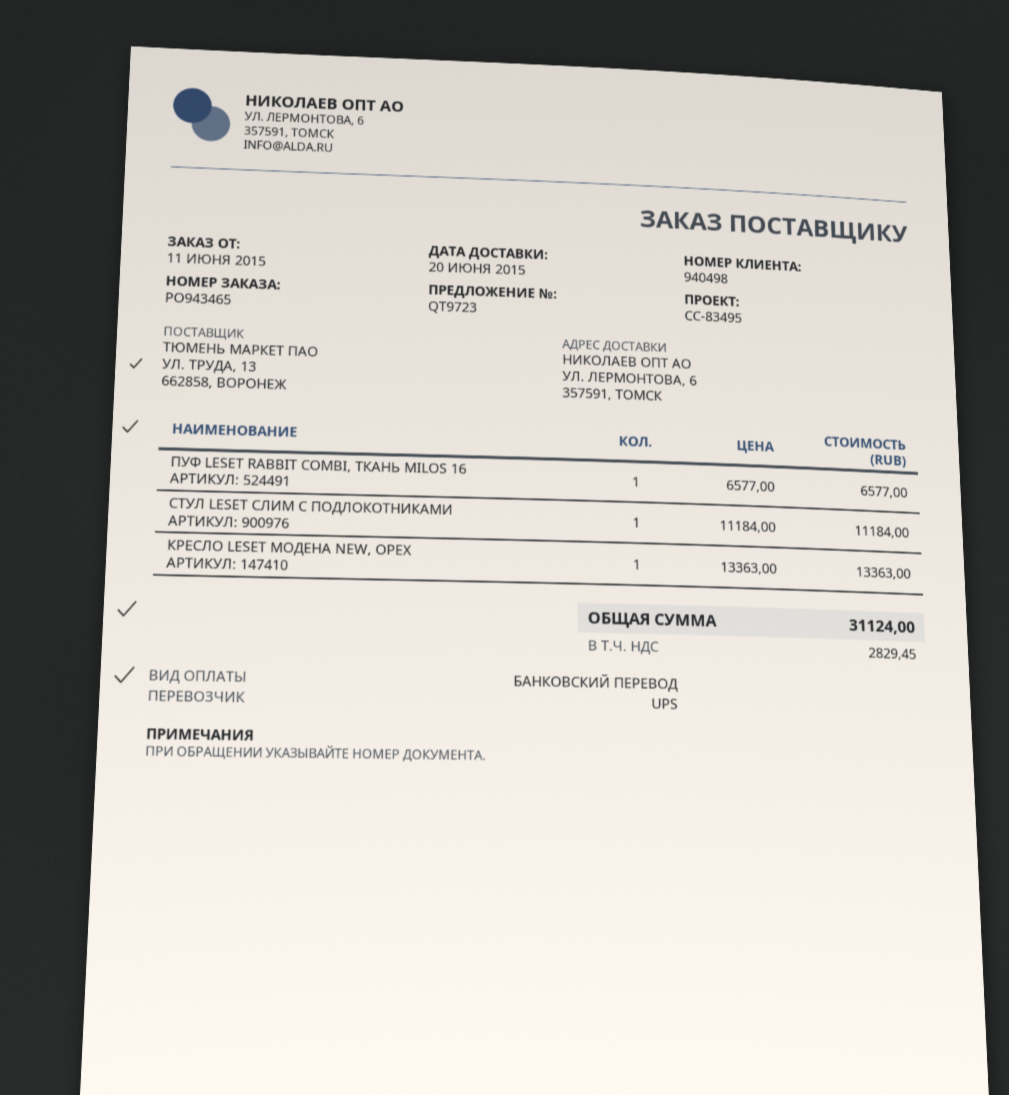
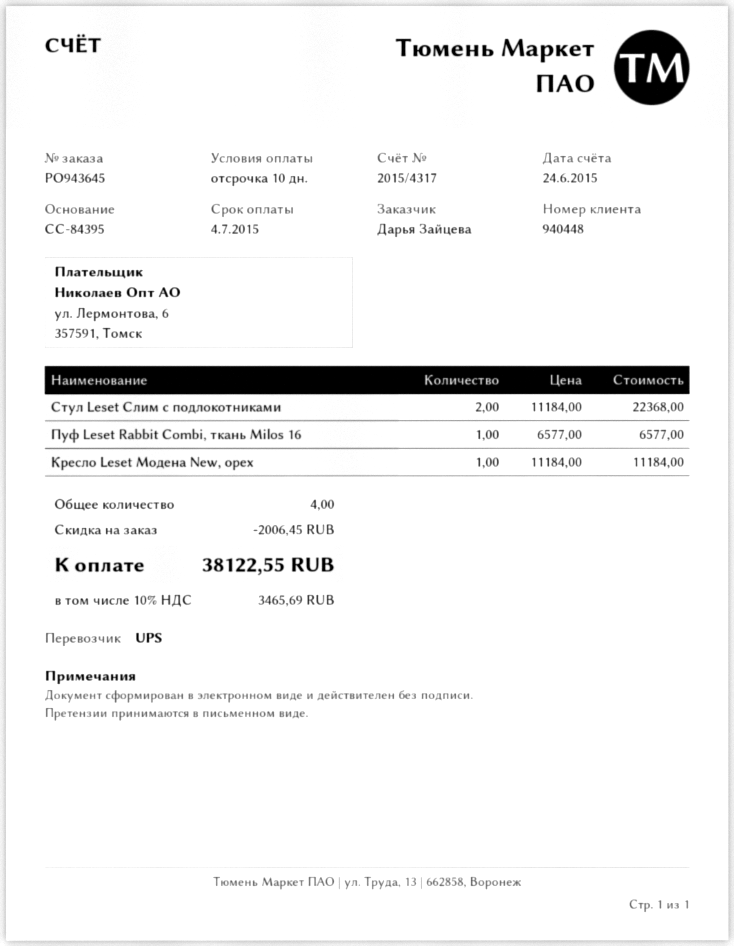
order number: PO943465 -> PO943645
customer number: 940498 -> 940448
reference: CC-83495 -> CC-84395
СТУЛ LESET СЛИМ С ПОДЛОКОТНИКАМИ: 1 x 11184.00 = 11184.00 -> 2 x 11184.00 = 22368.00
КРЕСЛО LESET МОДЕНА NEW, ОРЕХ: 1 x 13363.00 = 13363.00 -> 1 x 11184.00 = 11184.00
discount: none -> 2006.45
tax: 2829.45 -> 3465.69
total: 31124.00 -> 38122.55

